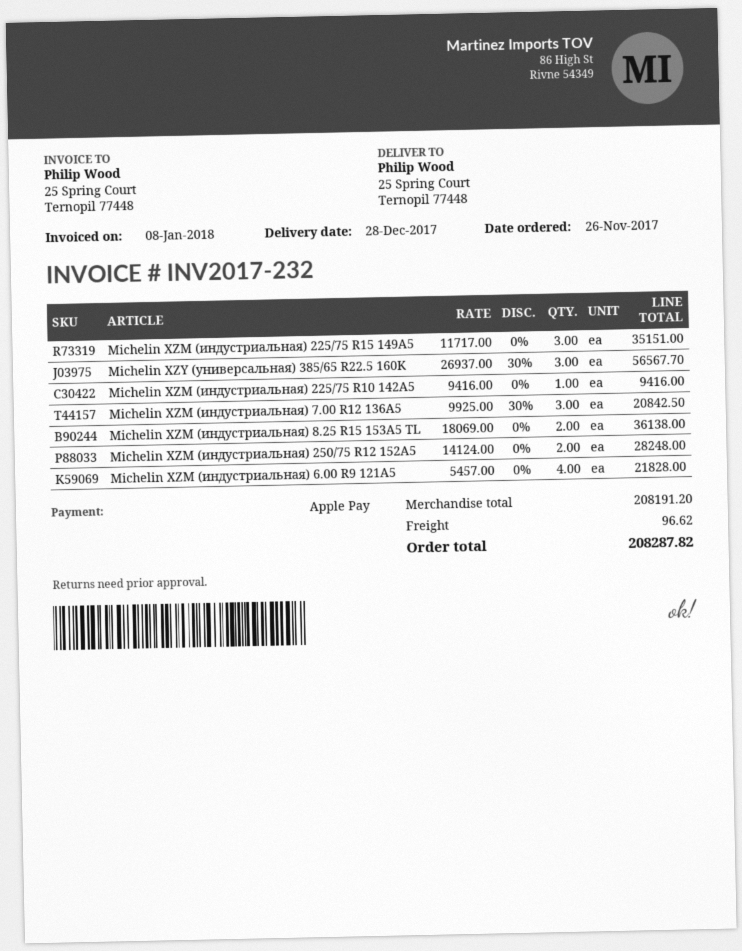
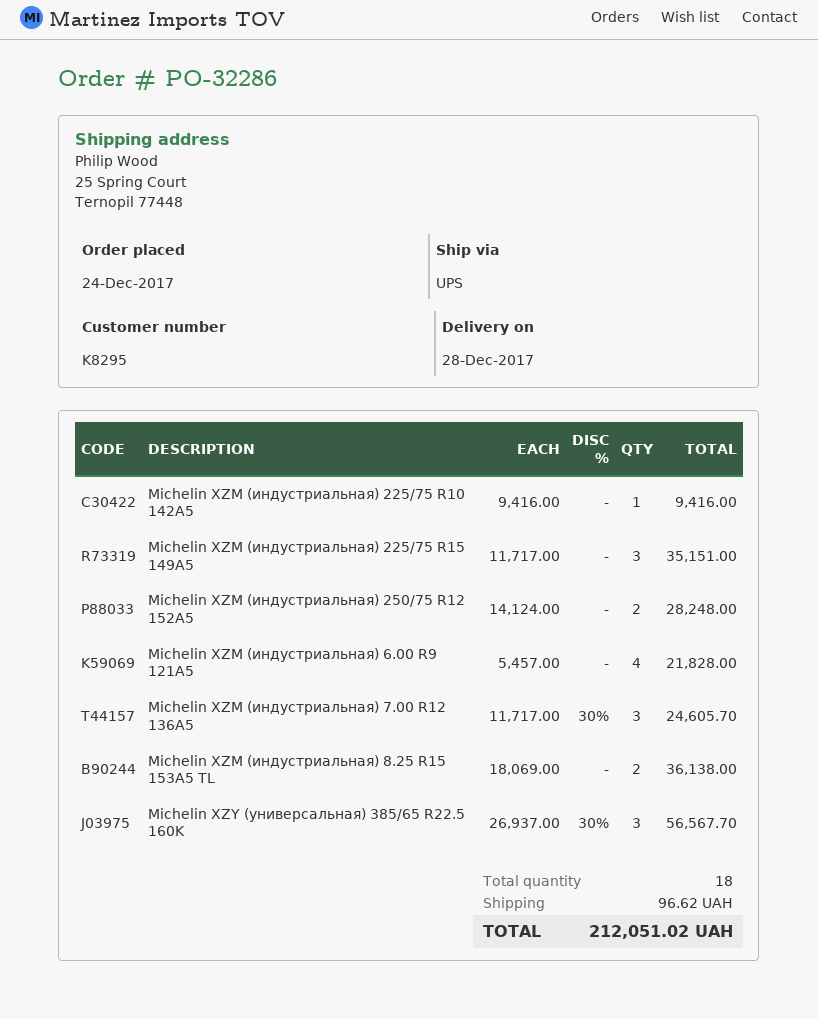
order date: 2017-11-26 -> 2017-12-24
Michelin XZM (индустриальная) 7.00 R12 136A5: 3 x 9925.00 - 30% = 20842.50 -> 3 x 11717.00 - 30% = 24605.70
total: 208287.82 -> 212051.02

